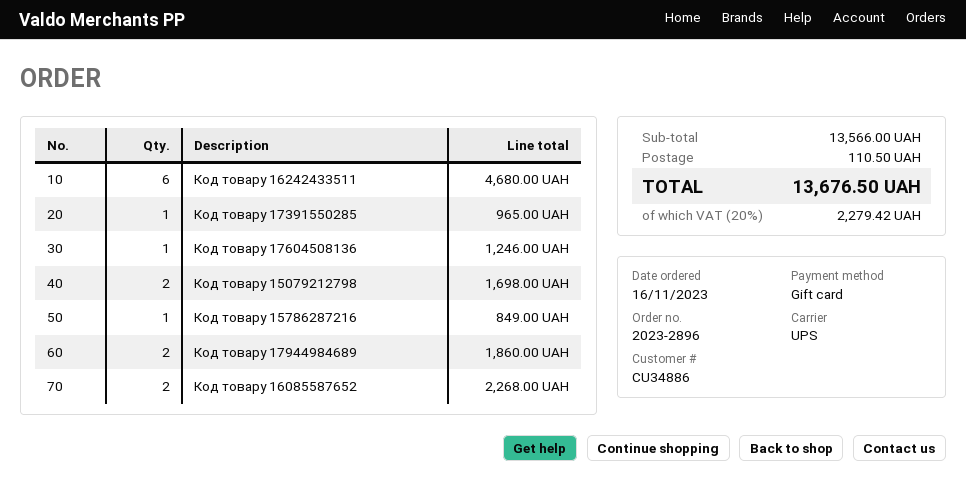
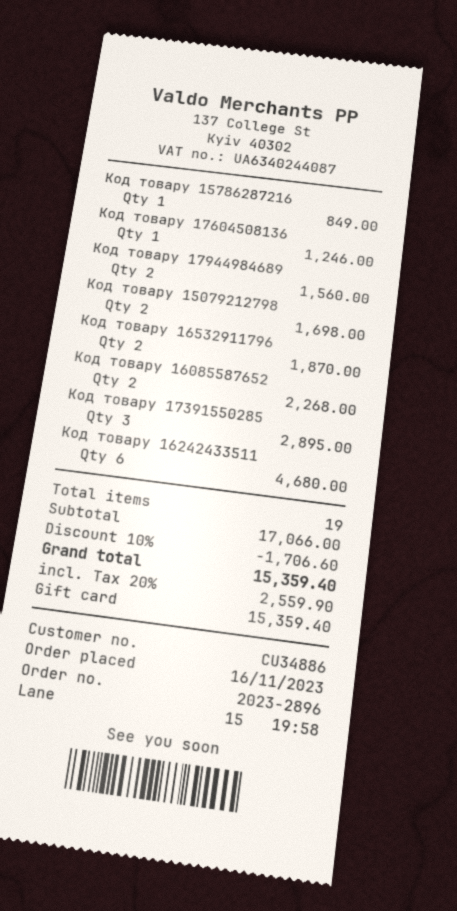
Код товару 17391550285: 1 for 965.00 -> 3 for 2895.00
Код товару 17944984689: 2 for 1860.00 -> 2 for 1560.00
Код товару 16532911796: none -> 2 for 1870.00
subtotal: 13566.00 -> 17066.00
discount: none -> 10% = 1706.60
shipping: 110.50 -> none
tax: 20% = 2279.42 -> 20% = 2559.90
total: 13676.50 -> 15359.40

